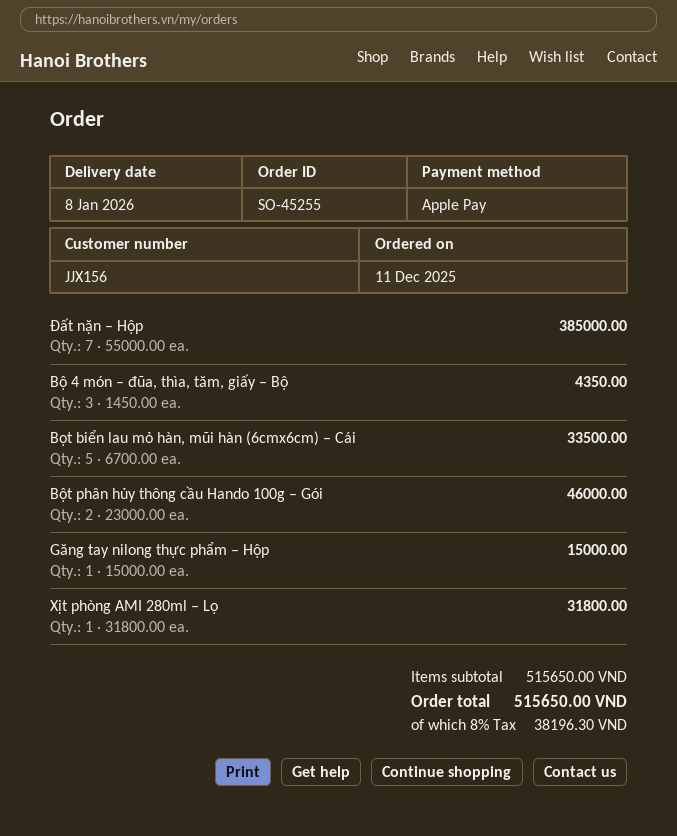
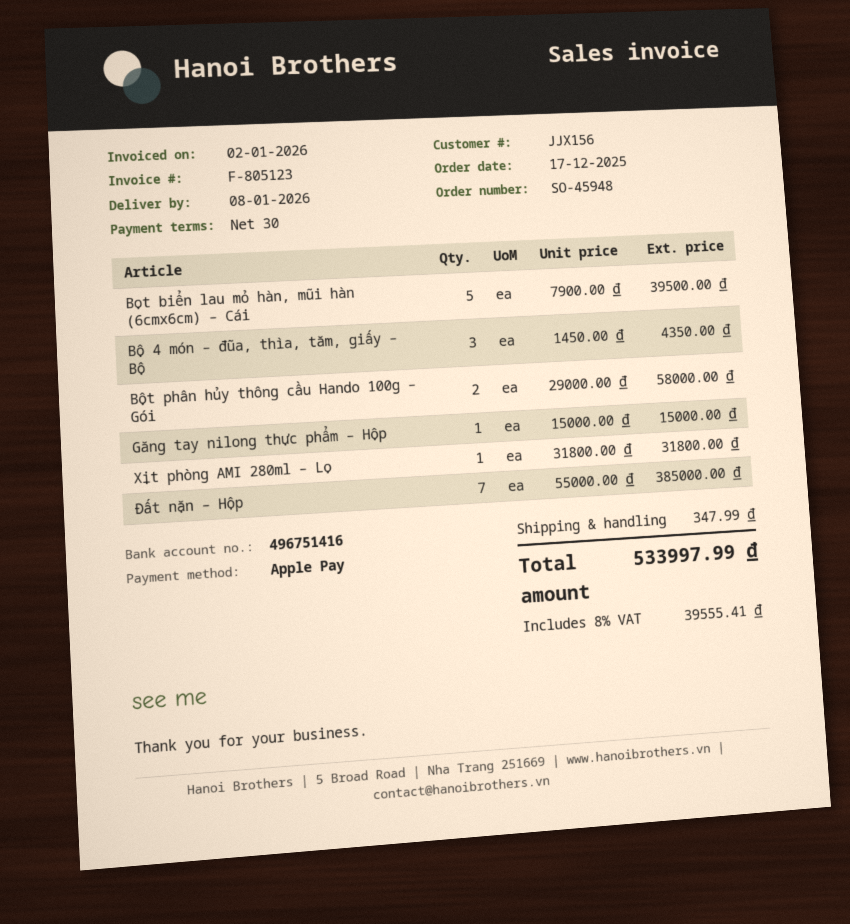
order number: SO-45255 -> SO-45948
order date: 2025-12-11 -> 2025-12-17
Bọt biển lau mỏ hàn, mũi hàn (6cmx6cm) – Cái: 5 x 6700.00 = 33500.00 -> 5 x 7900.00 = 39500.00
Bột phân hủy thông cầu Hando 100g – Gói: 2 x 23000.00 = 46000.00 -> 2 x 29000.00 = 58000.00
shipping: none -> 347.99
tax: 8% = 38196.30 -> 8% = 39555.41
total: 515650.00 -> 533997.99

